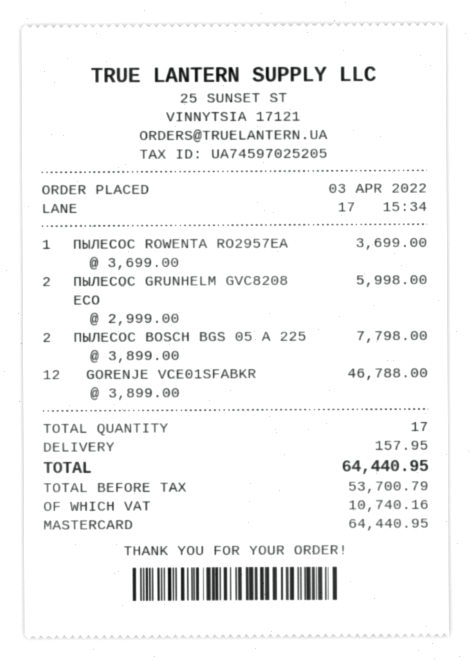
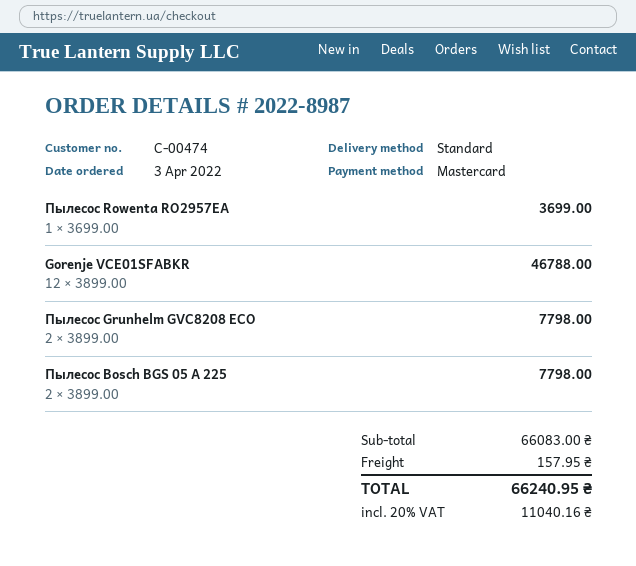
ПЫЛЕСОС GRUNHELM GVC8208 ECO: 2 x 2999.00 = 5998.00 -> 2 x 3899.00 = 7798.00
tax: 10740.16 -> 11040.16
total: 64440.95 -> 66240.95

